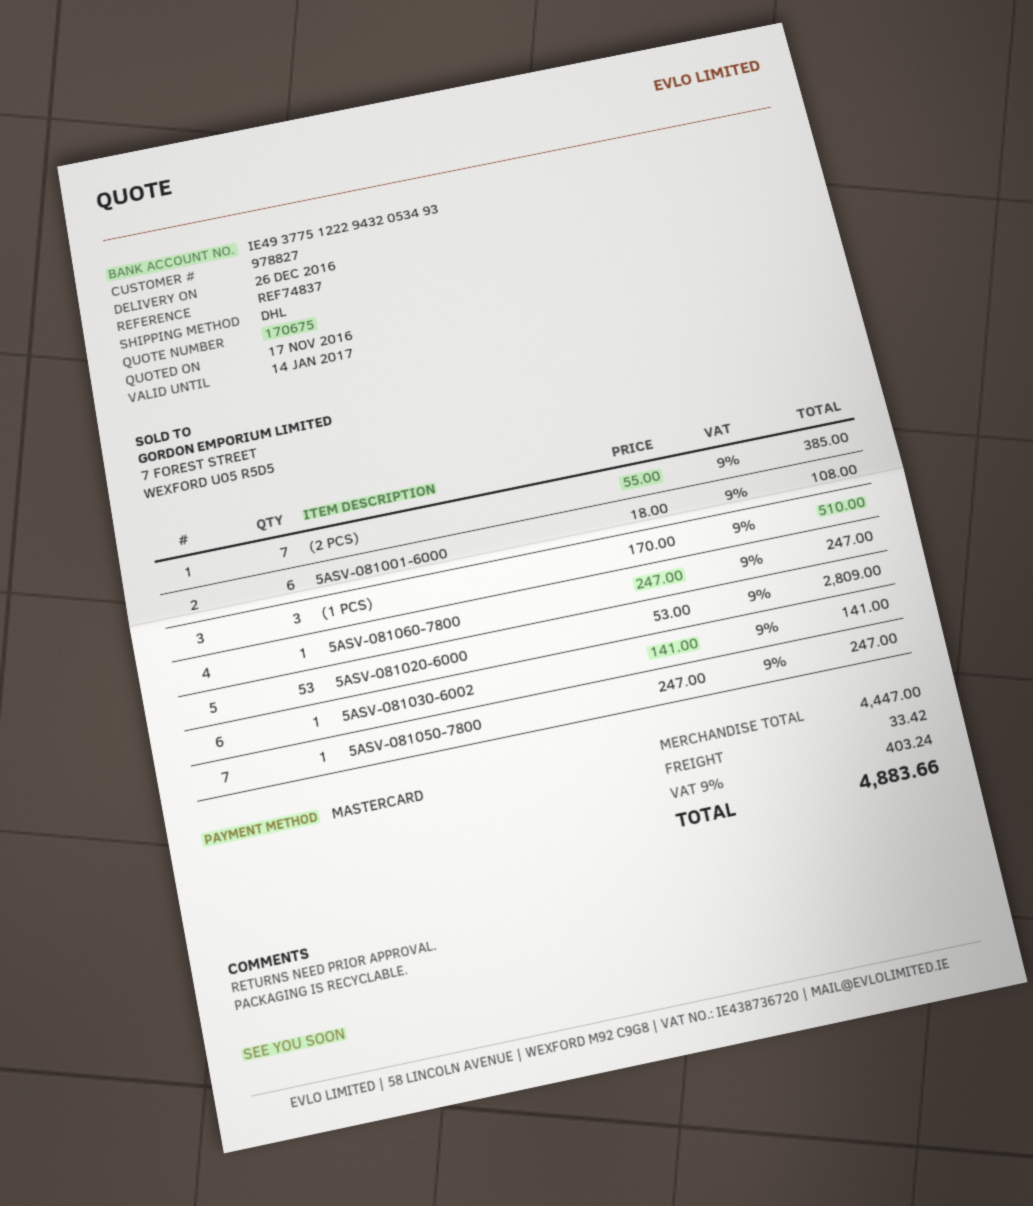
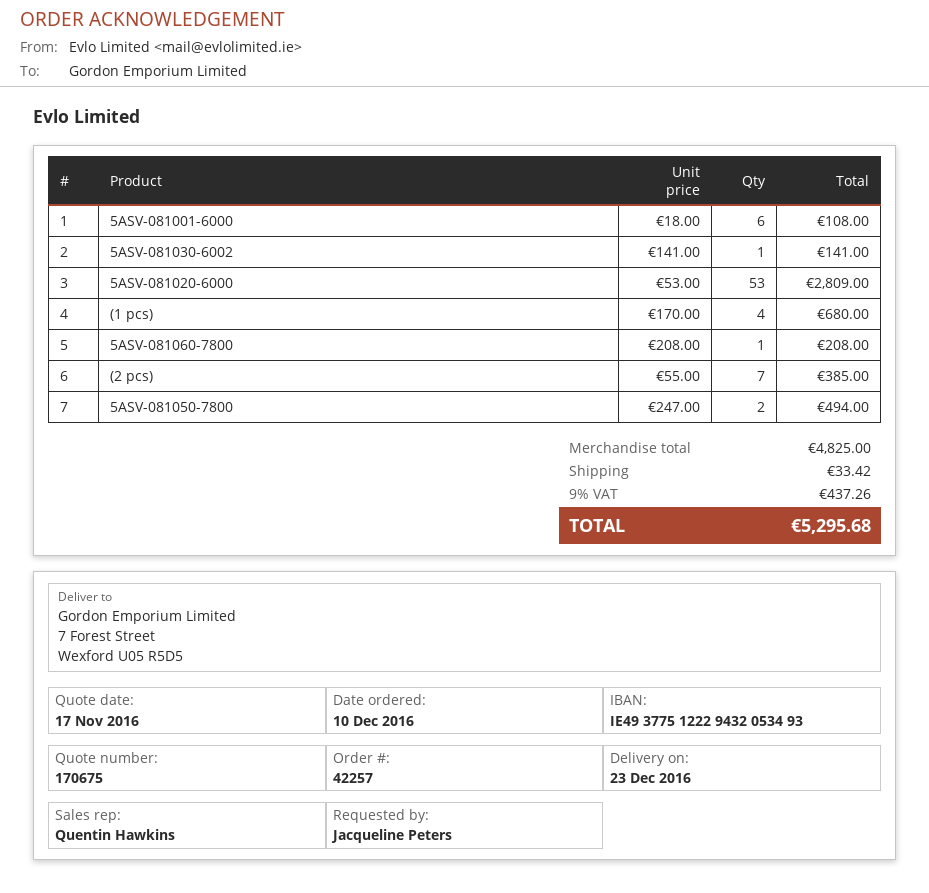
delivery date: 2016-12-26 -> 2016-12-23
(1 PCS): 3 x 170.00 = 510.00 -> 4 x 170.00 = 680.00
5ASV-081060-7800: 1 x 247.00 = 247.00 -> 1 x 208.00 = 208.00
5ASV-081050-7800: 1 x 247.00 = 247.00 -> 2 x 247.00 = 494.00
subtotal: 4447.00 -> 4825.00
tax: 9% = 403.24 -> 9% = 437.26
total: 4883.66 -> 5295.68

